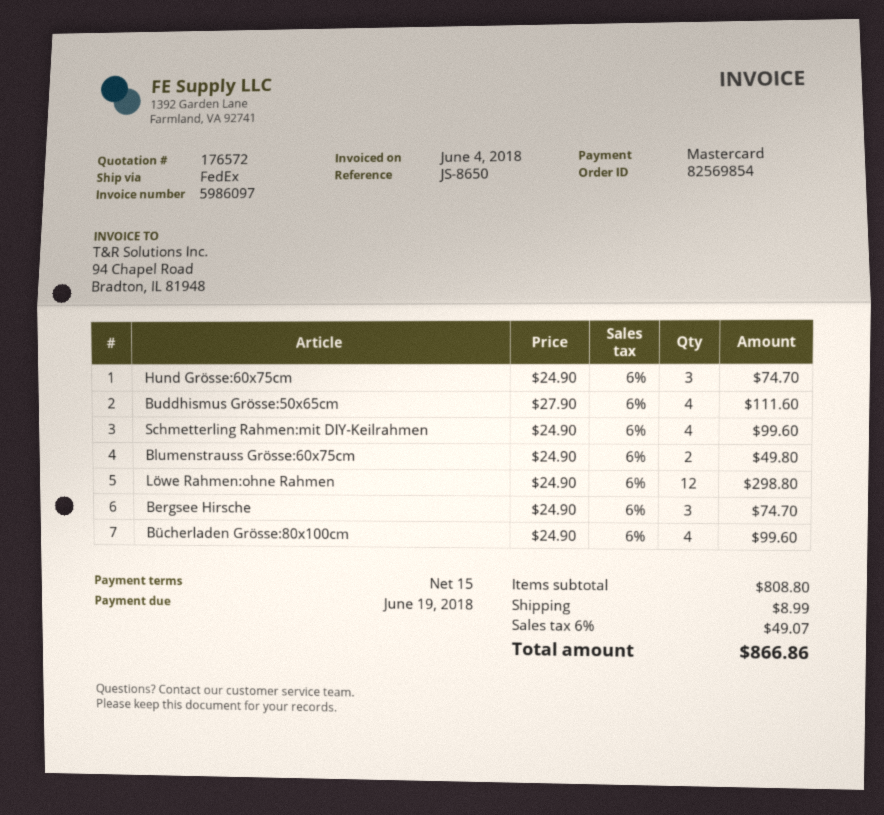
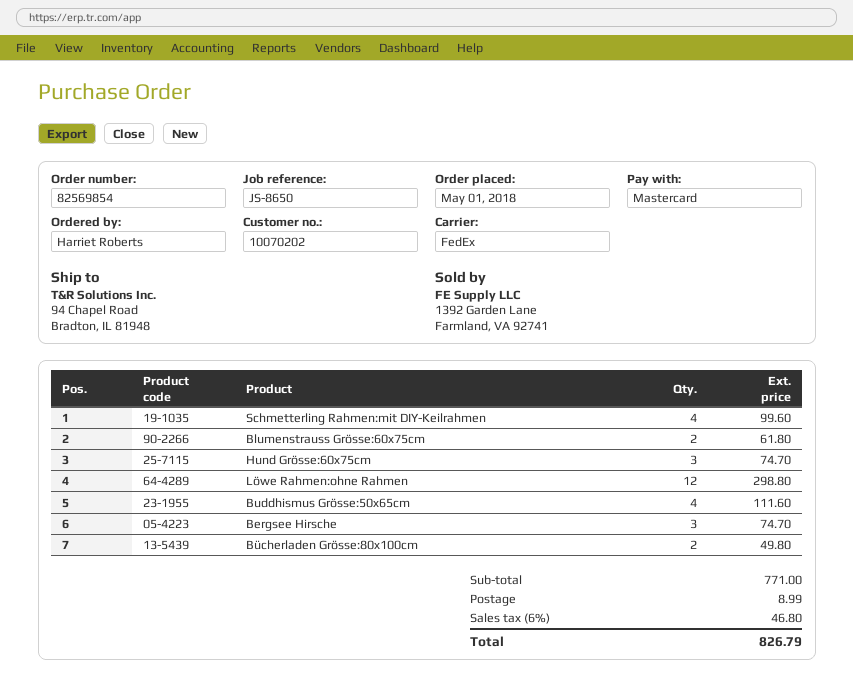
Blumenstrauss Grösse:60x75cm: 2 for 49.80 -> 2 for 61.80
Bücherladen Grösse:80x100cm: 4 for 99.60 -> 2 for 49.80
subtotal: 808.80 -> 771.00
tax: 6% = 49.07 -> 6% = 46.80
total: 866.86 -> 826.79

